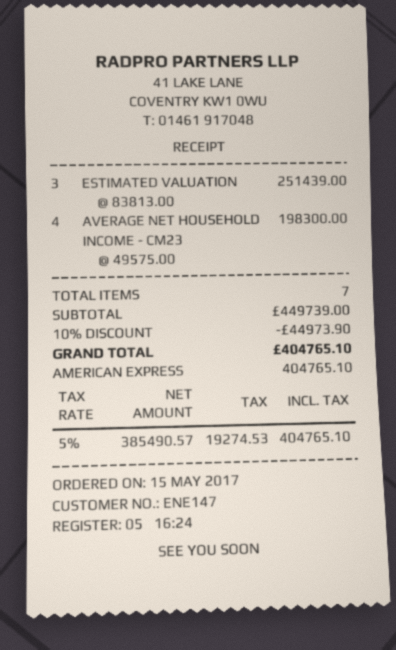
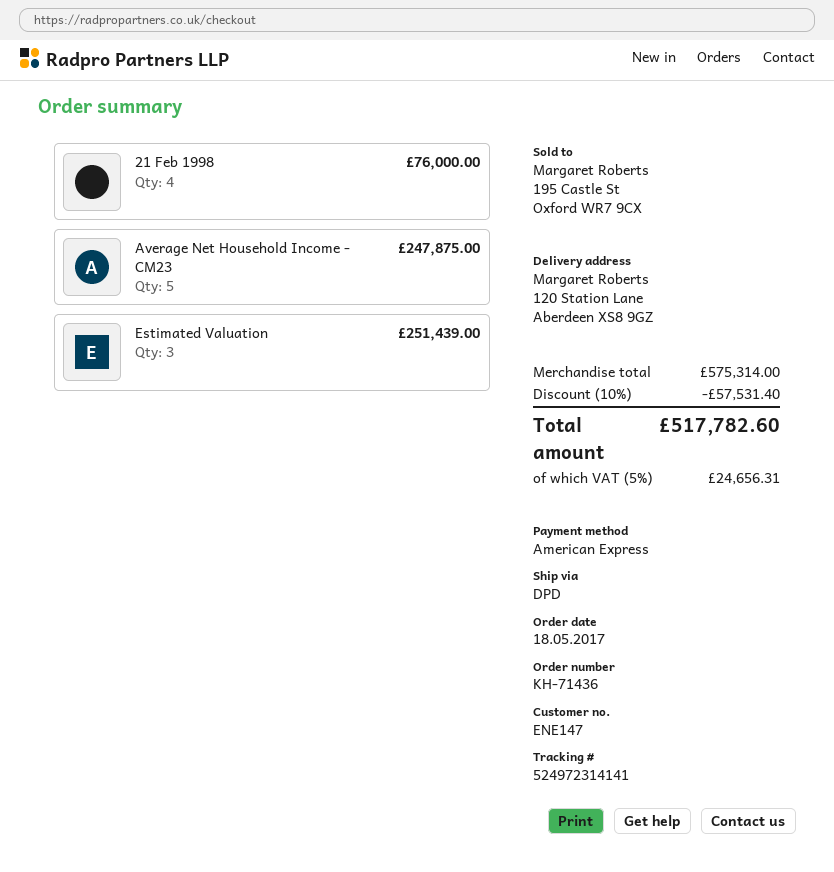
order date: 2017-05-15 -> 2017-05-18
AVERAGE NET HOUSEHOLD INCOME - CM23: 4 for 198300.00 -> 5 for 247875.00
21 Feb 1998: none -> 4 for 76000.00
subtotal: 449739.00 -> 575314.00
discount: 10% = 44973.90 -> 10% = 57531.40
tax: 5% = 19274.53 -> 5% = 24656.31
total: 404765.10 -> 517782.60

